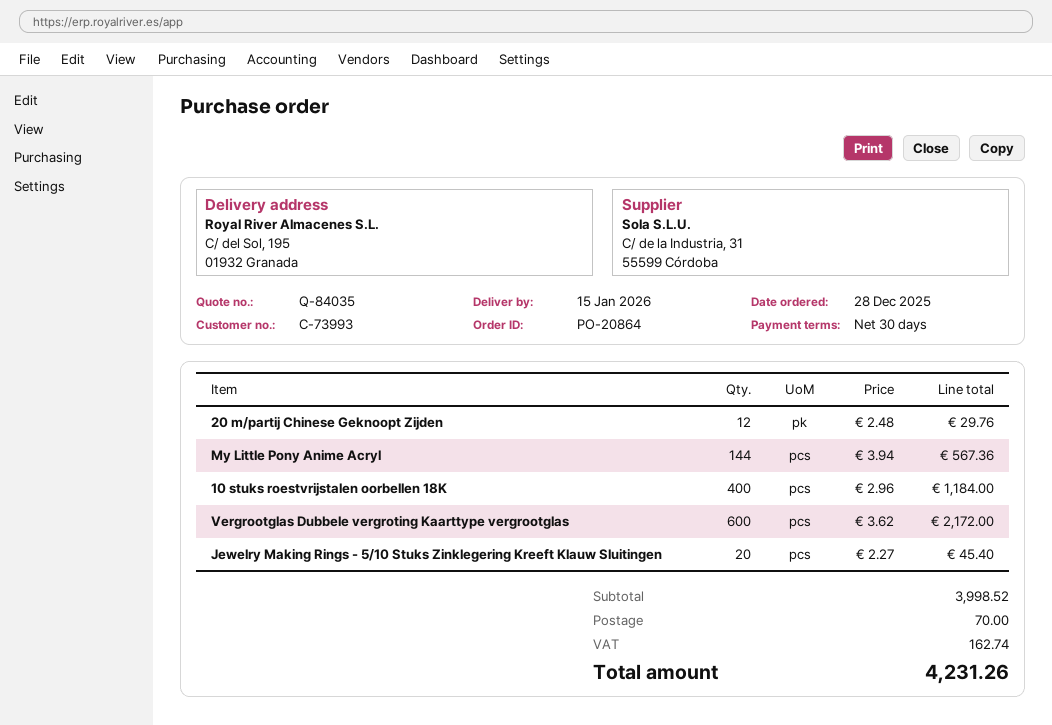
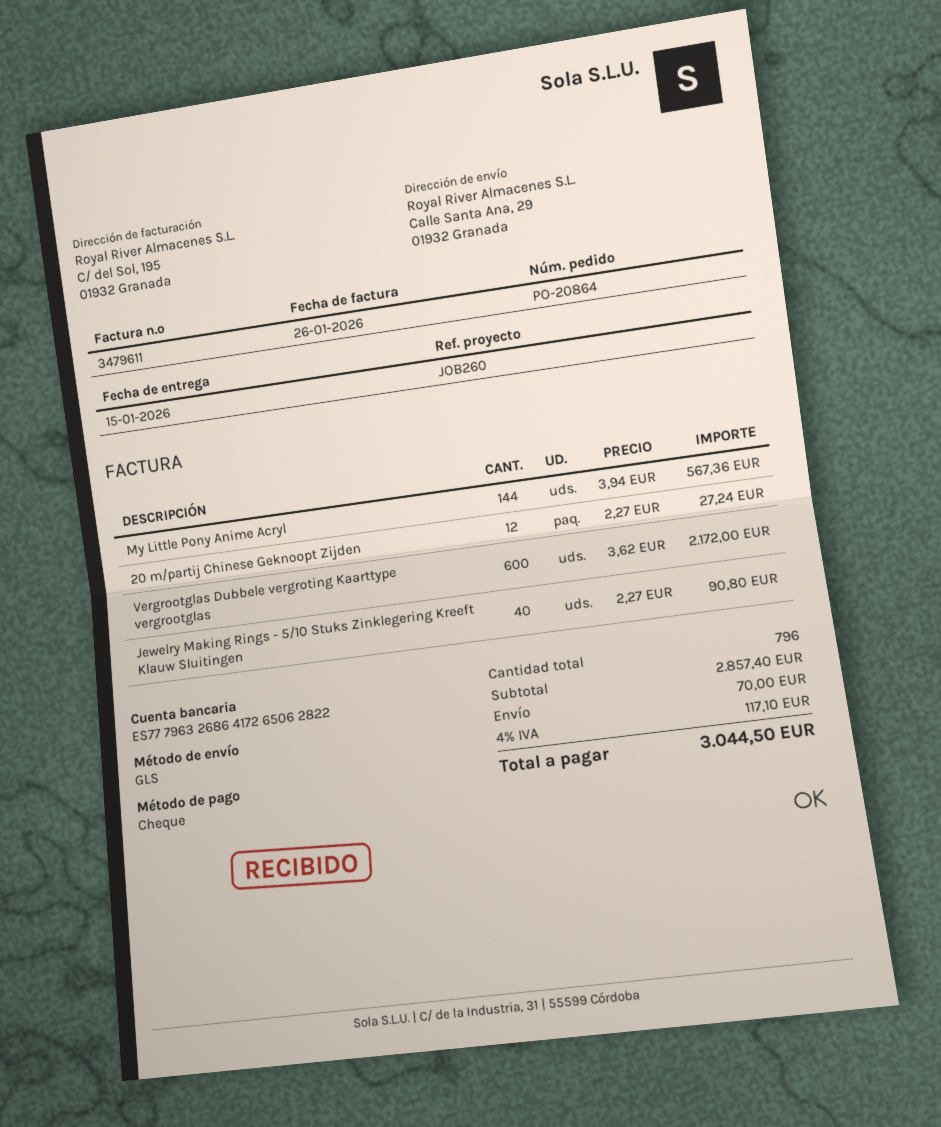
ship to: C/ del Sol, 195, 01932 Granada -> Calle Santa Ana, 29, 01932 Granada
20 m/partij Chinese Geknoopt Zijden: 12 x 2.48 = 29.76 -> 12 x 2.27 = 27.24
10 stuks roestvrijstalen oorbellen 18K: 400 x 2.96 = 1184.00 -> none
Jewelry Making Rings - 5/10 Stuks Zinklegering Kreeft Klauw Sluitingen: 20 x 2.27 = 45.40 -> 40 x 2.27 = 90.80
subtotal: 3998.52 -> 2857.40
tax: 162.74 -> 117.10
total: 4231.26 -> 3044.50

